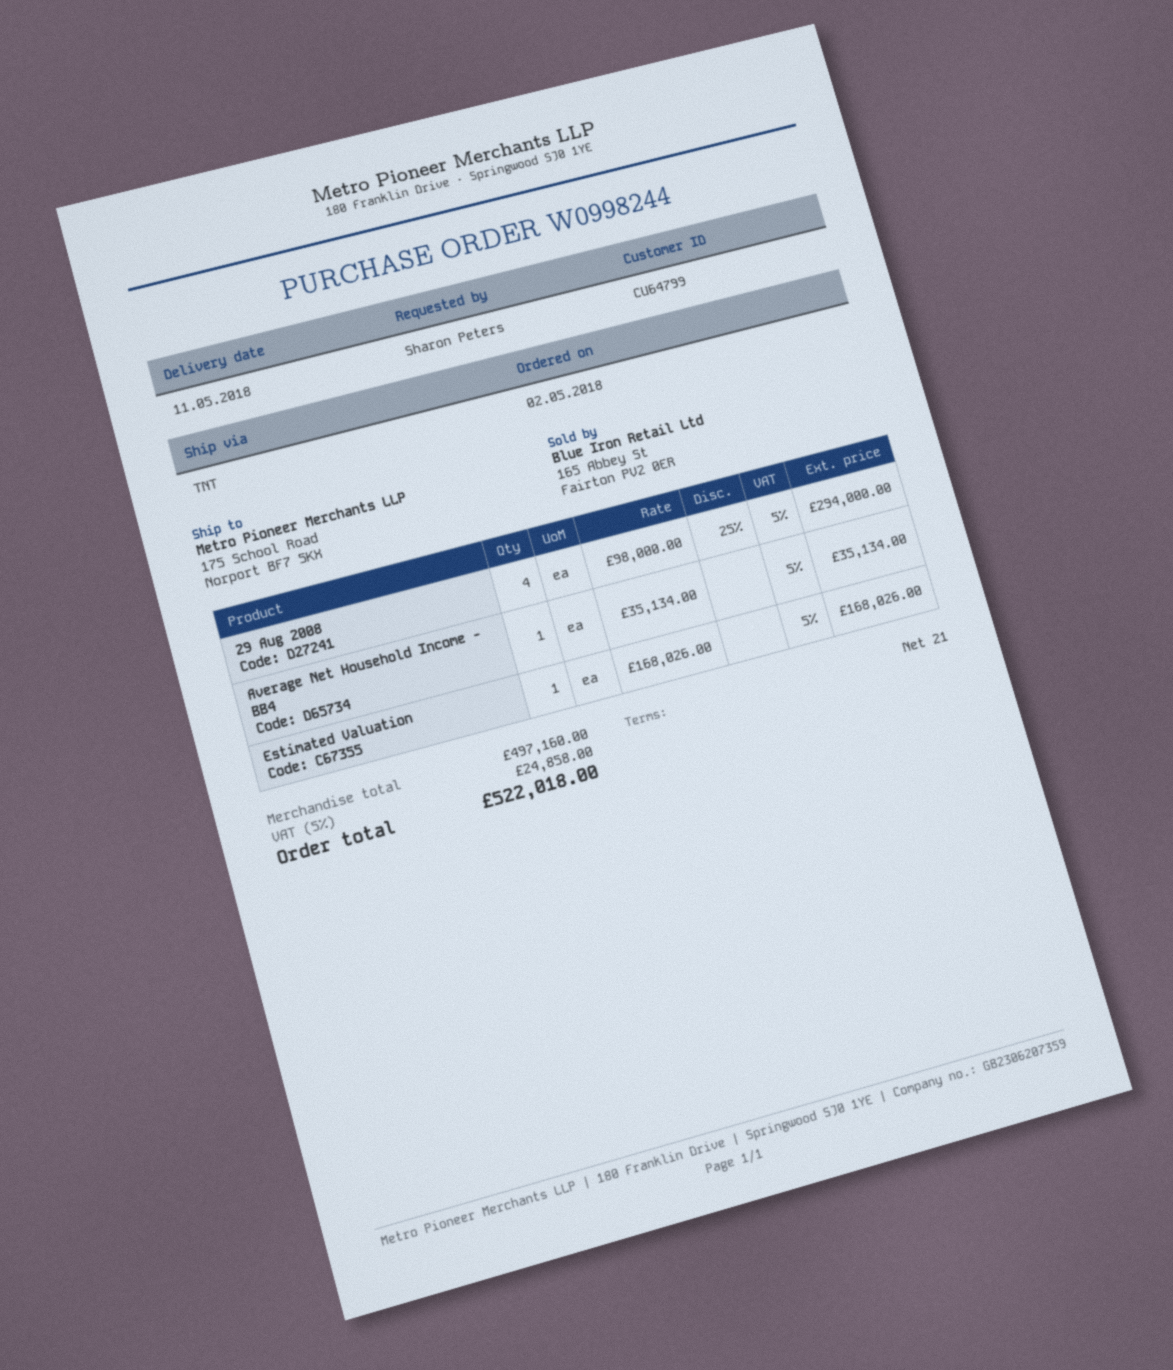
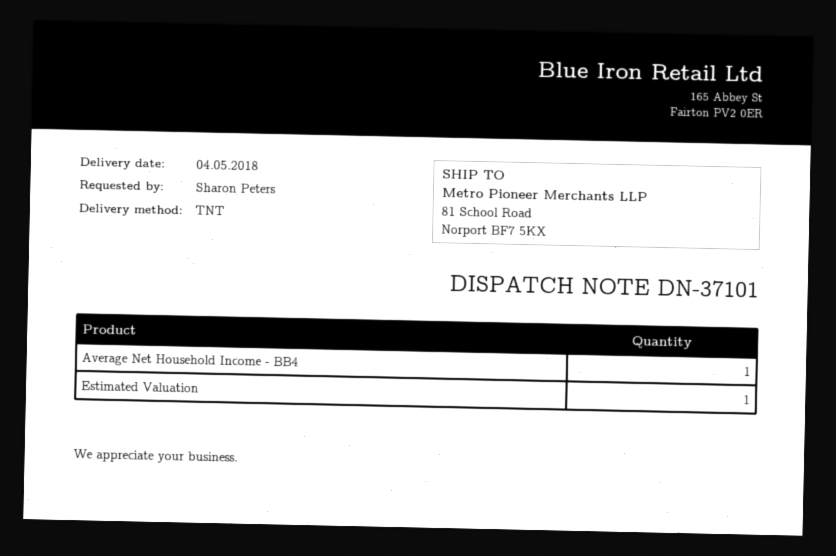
delivery date: 2018-05-11 -> 2018-05-04
ship to: 175 School Road, Norport BF7 5KX -> 81 School Road, Norport BF7 5KX
29 Aug 2008: 4 -> none

